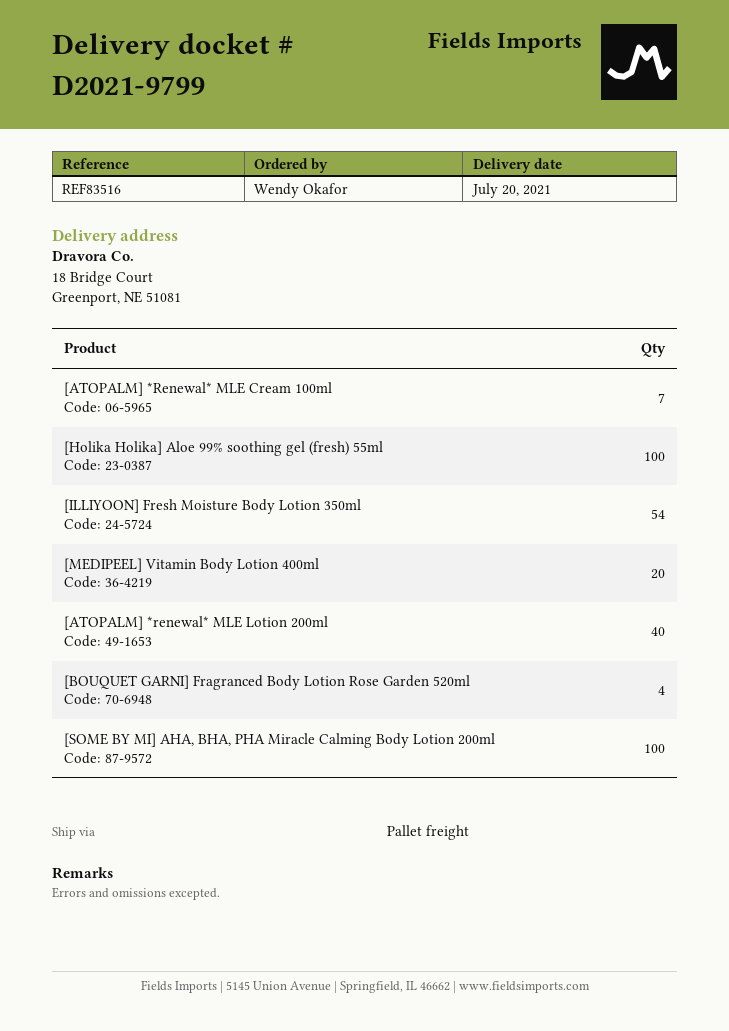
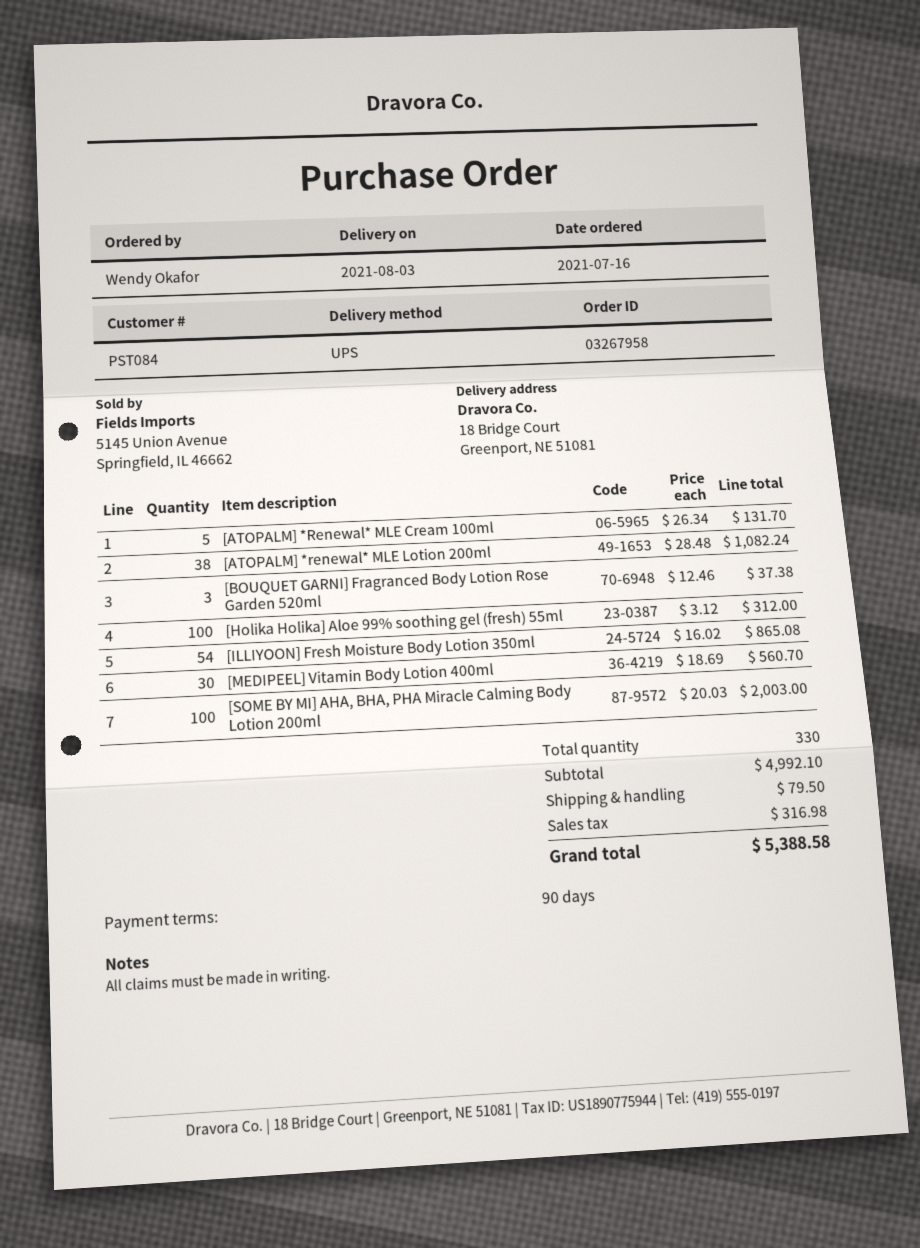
delivery date: 2021-07-20 -> 2021-08-03
shipping method: pallet freight -> UPS
[ATOPALM] *Renewal* MLE Cream 100ml: 7 -> 5
[MEDIPEEL] Vitamin Body Lotion 400ml: 20 -> 30
[ATOPALM] *renewal* MLE Lotion 200ml: 40 -> 38
[BOUQUET GARNI] Fragranced Body Lotion Rose Garden 520ml: 4 -> 3

